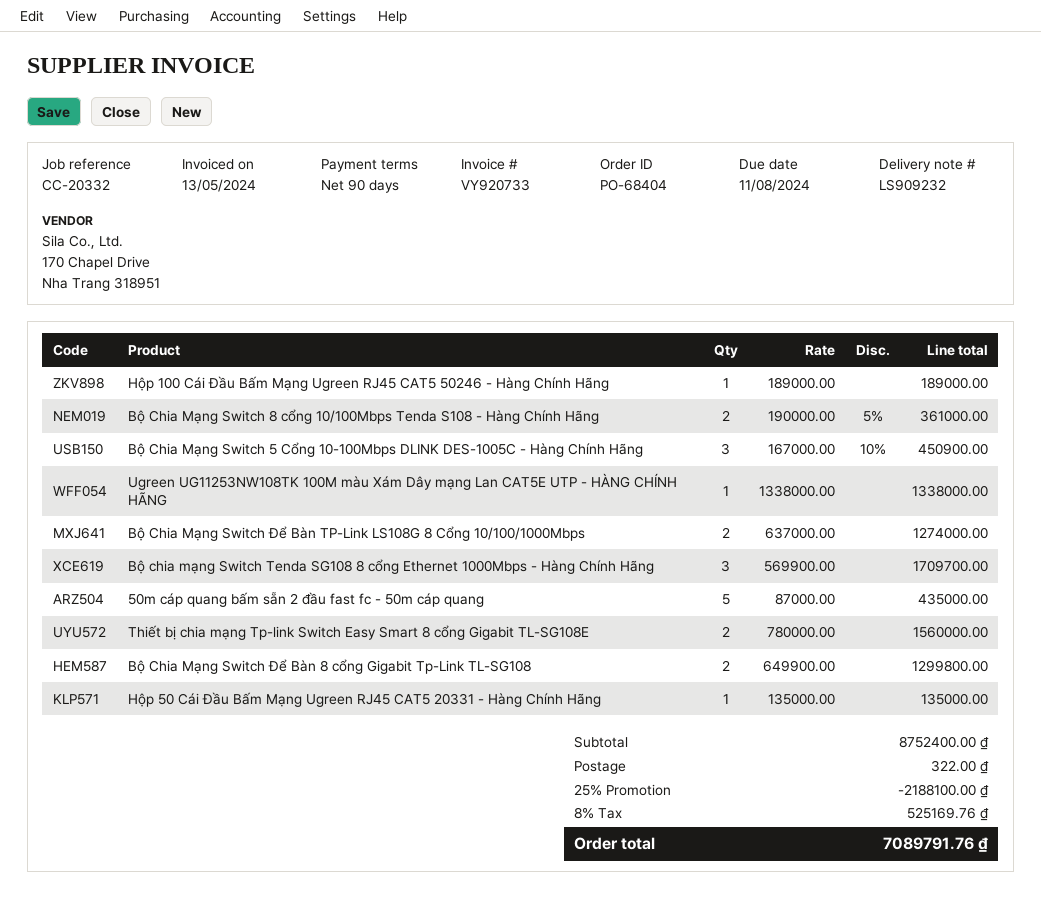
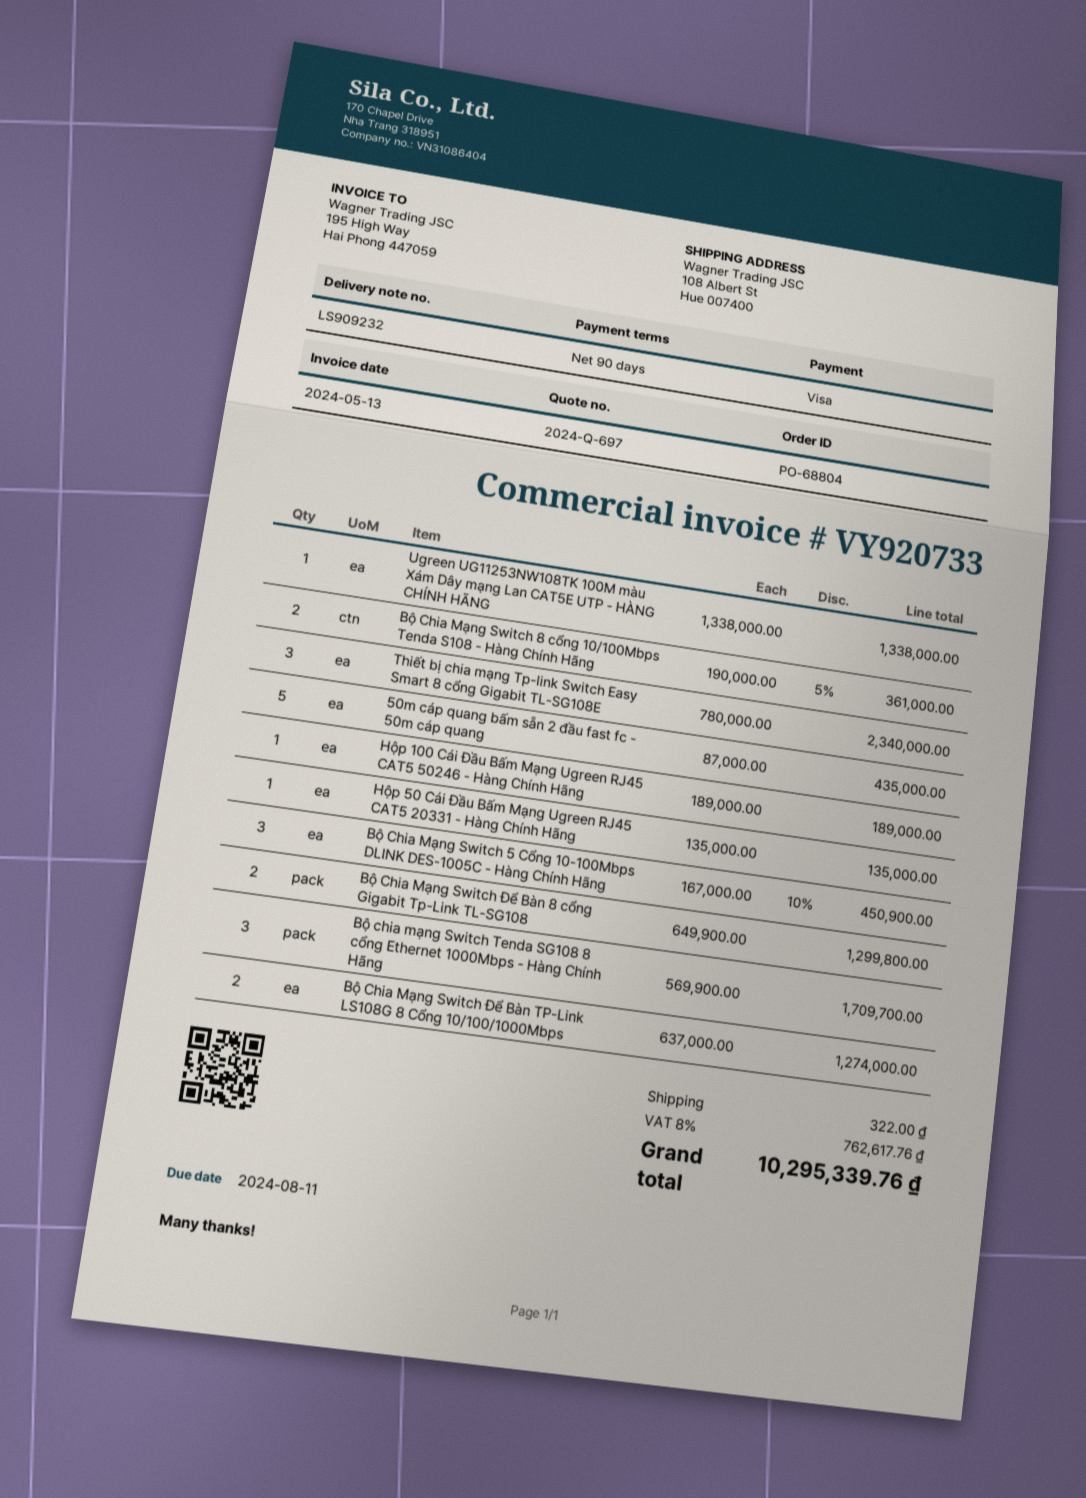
order number: PO-68404 -> PO-68804
Thiết bị chia mạng Tp-link Switch Easy Smart 8 cổng Gigabit TL-SG108E: 2 x 780000.00 = 1560000.00 -> 3 x 780000.00 = 2340000.00
discount: 25% = 2188100.00 -> none
tax: 8% = 525169.76 -> 8% = 762617.76
total: 7089791.76 -> 10295339.76

